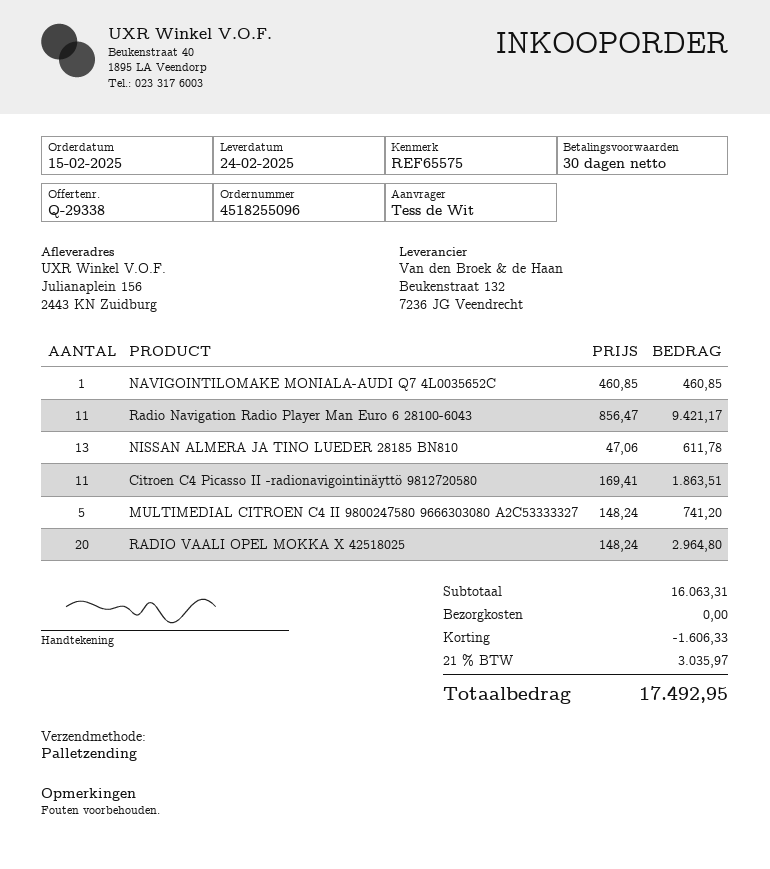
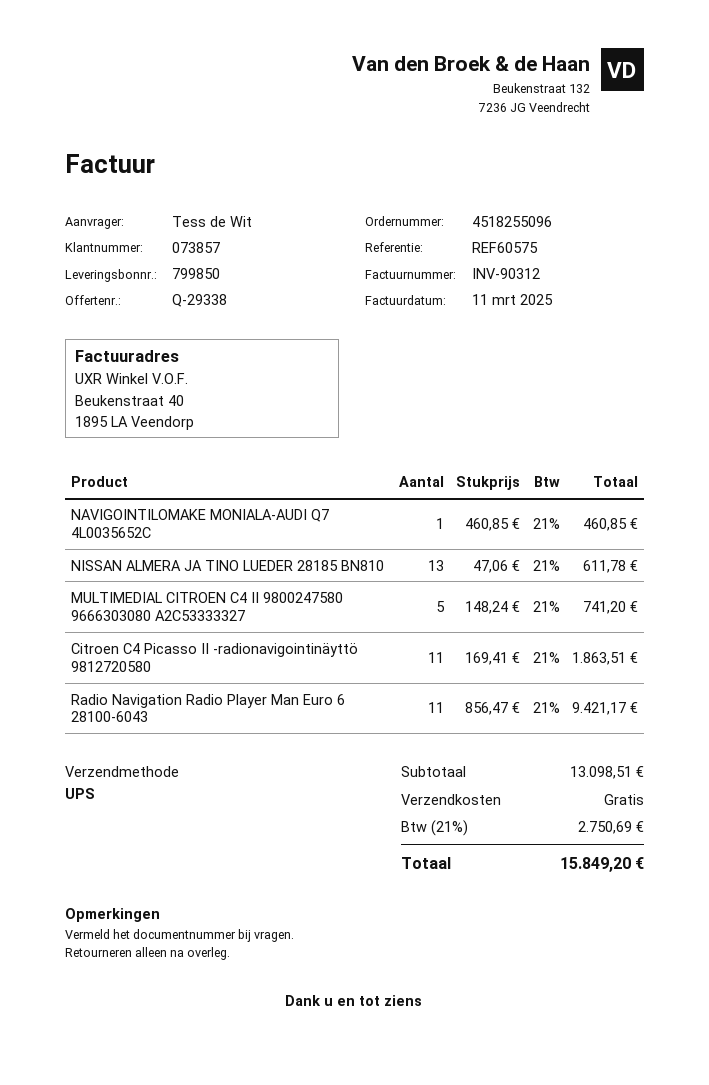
reference: REF65575 -> REF60575
shipping method: pallet freight -> UPS
RADIO VAALI OPEL MOKKA X 42518025: 20 x 148.24 = 2964.80 -> none
subtotal: 16063.31 -> 13098.51
discount: 1606.33 -> none
tax: 21% = 3035.97 -> 21% = 2750.69
total: 17492.95 -> 15849.20

